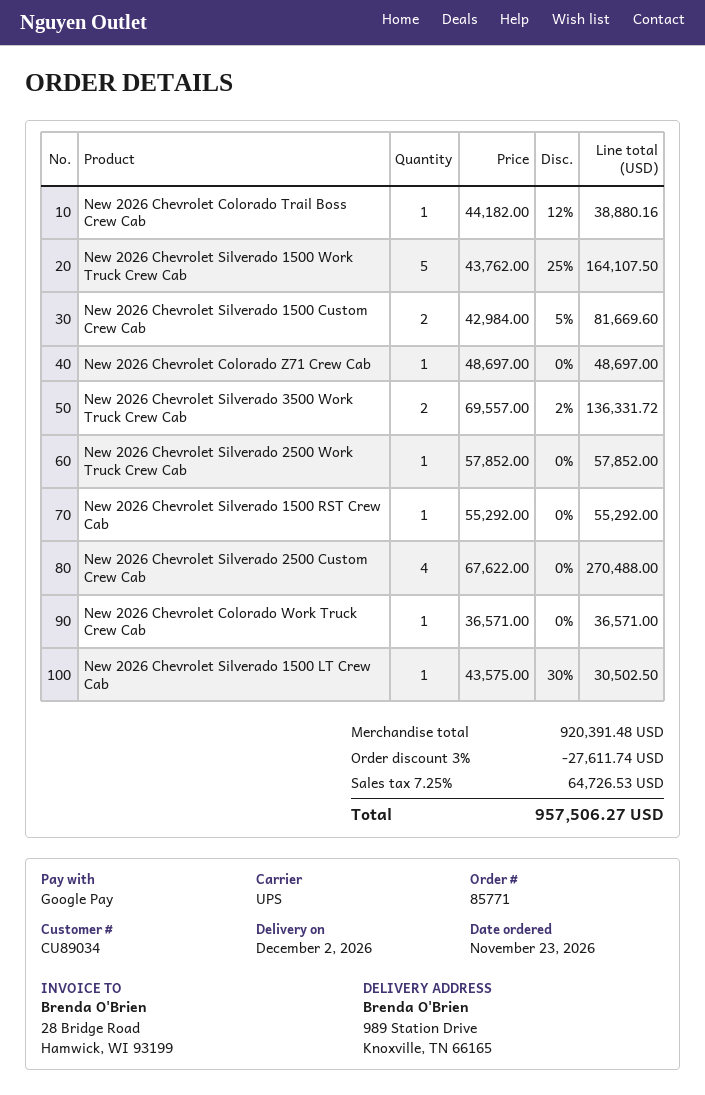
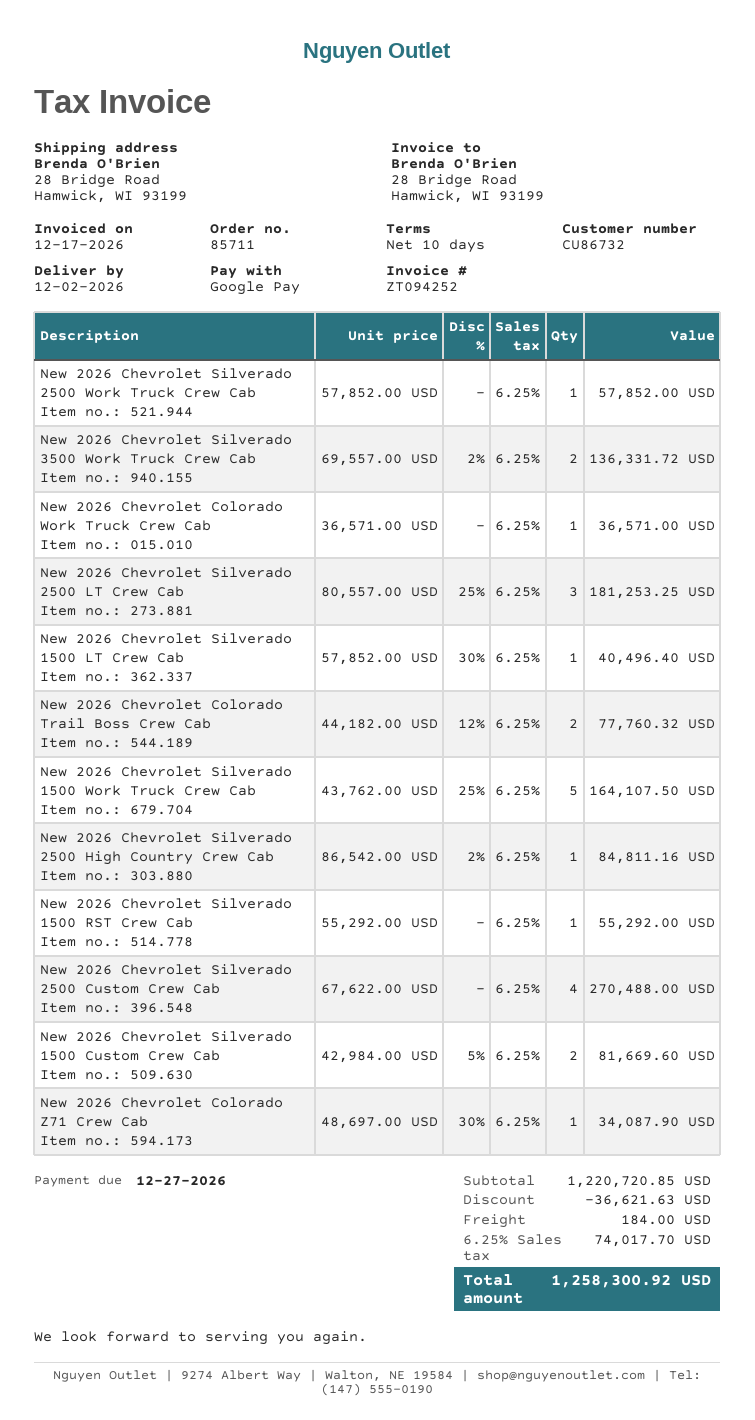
order number: 85771 -> 85711
customer number: CU89034 -> CU86732
ship to: 989 Station Drive, Knoxville, TN 66165 -> 28 Bridge Road, Hamwick, WI 93199
New 2026 Chevrolet Colorado Trail Boss Crew Cab: 1 x 44182.00 - 12% = 38880.16 -> 2 x 44182.00 - 12% = 77760.32
New 2026 Chevrolet Colorado Z71 Crew Cab: 1 x 48697.00 = 48697.00 -> 1 x 48697.00 - 30% = 34087.90
New 2026 Chevrolet Silverado 1500 LT Crew Cab: 1 x 43575.00 - 30% = 30502.50 -> 1 x 57852.00 - 30% = 40496.40
New 2026 Chevrolet Silverado 2500 LT Crew Cab: none -> 3 x 80557.00 - 25% = 181253.25
New 2026 Chevrolet Silverado 2500 High Country Crew Cab: none -> 1 x 86542.00 - 2% = 84811.16
subtotal: 920391.48 -> 1220720.85
discount: 27611.74 -> 36621.63
shipping: none -> 184.00
tax: 7.25% = 64726.53 -> 6.25% = 74017.70
total: 957506.27 -> 1258300.92

